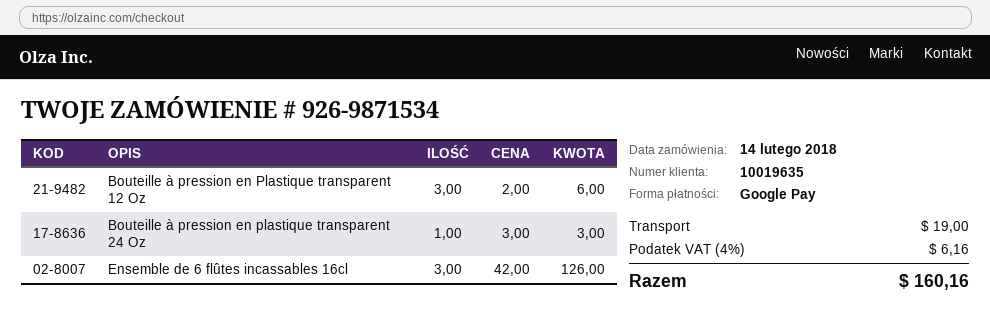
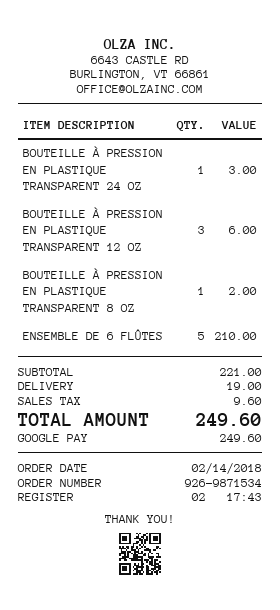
Ensemble de 6 flûtes incassables 16cl: 3 for 126.00 -> 5 for 210.00
BOUTEILLE À PRESSION EN PLASTIQUE TRANSPARENT 8 OZ: none -> 1 for 2.00
tax: 6.16 -> 9.60
total: 160.16 -> 249.60

